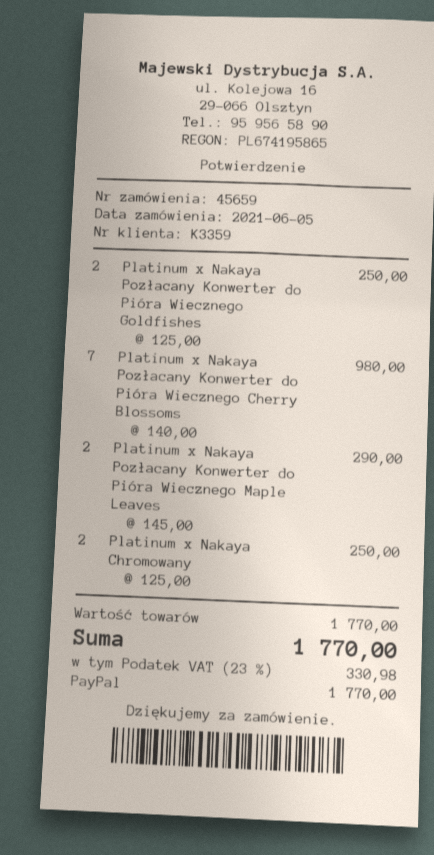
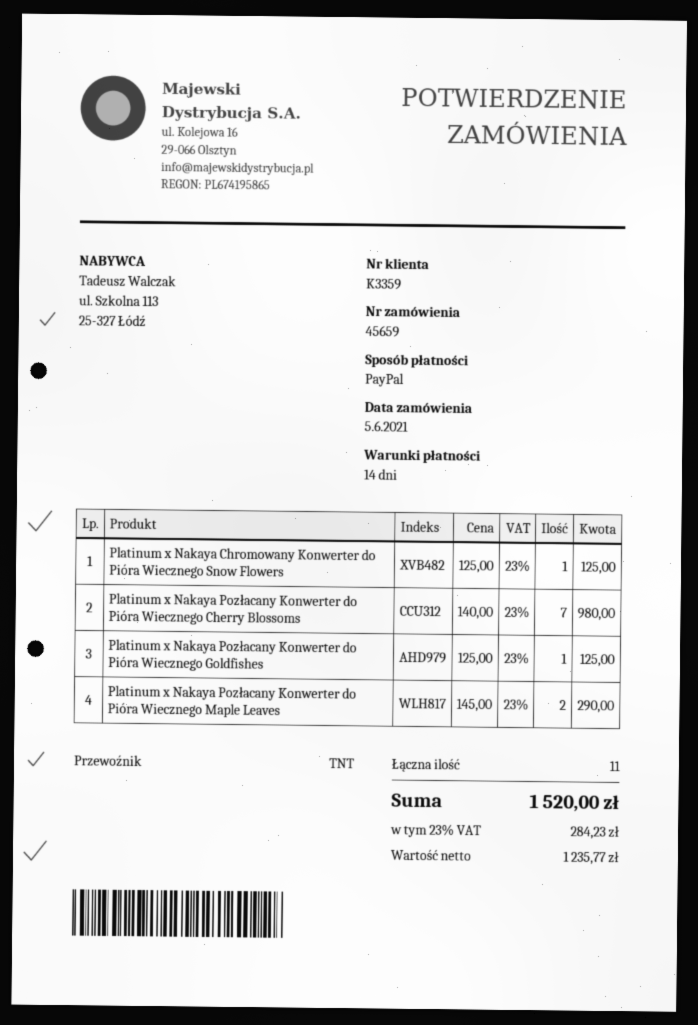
Platinum x Nakaya Pozłacany Konwerter do Pióra Wiecznego Goldfishes: 2 x 125.00 = 250.00 -> 1 x 125.00 = 125.00
Platinum x Nakaya Chromowany: 2 x 125.00 = 250.00 -> 1 x 125.00 = 125.00
tax: 23% = 330.98 -> 23% = 284.23
total: 1770.00 -> 1520.00

